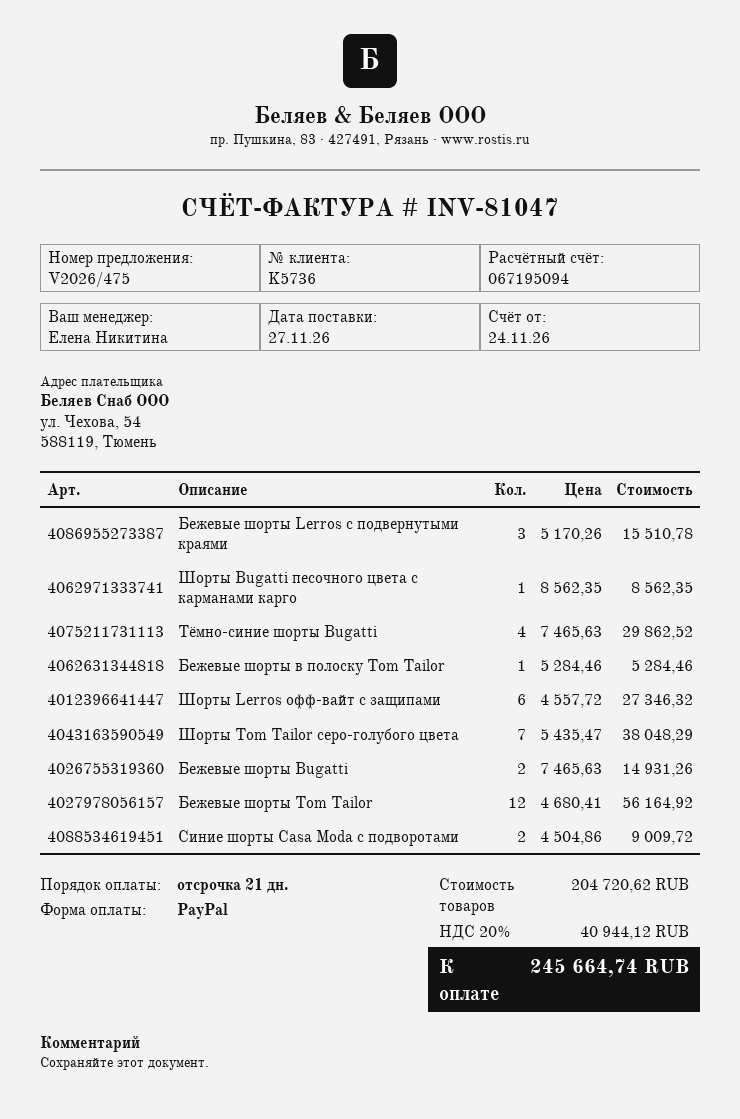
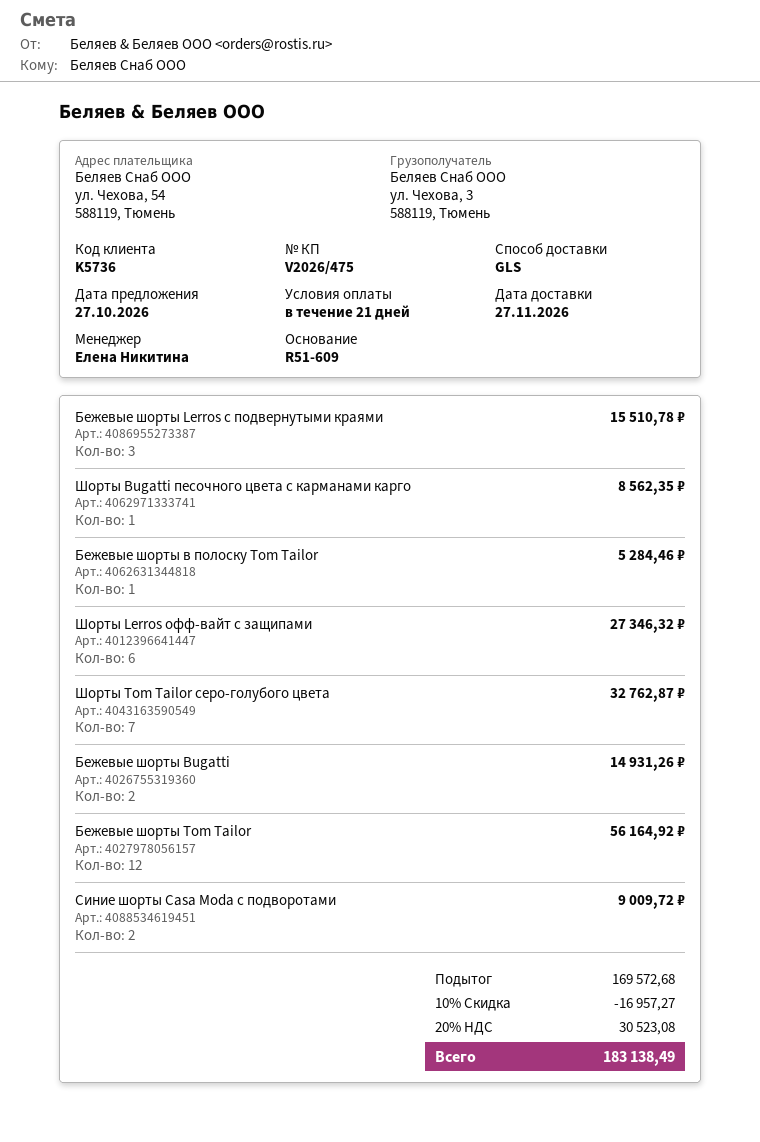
Тёмно-синие шорты Bugatti: 4 for 29862.52 -> none
Шорты Tom Tailor серо-голубого цвета: 7 for 38048.29 -> 7 for 32762.87
subtotal: 204720.62 -> 169572.68
discount: none -> 10% = 16957.27
tax: 20% = 40944.12 -> 20% = 30523.08
total: 245664.74 -> 183138.49

